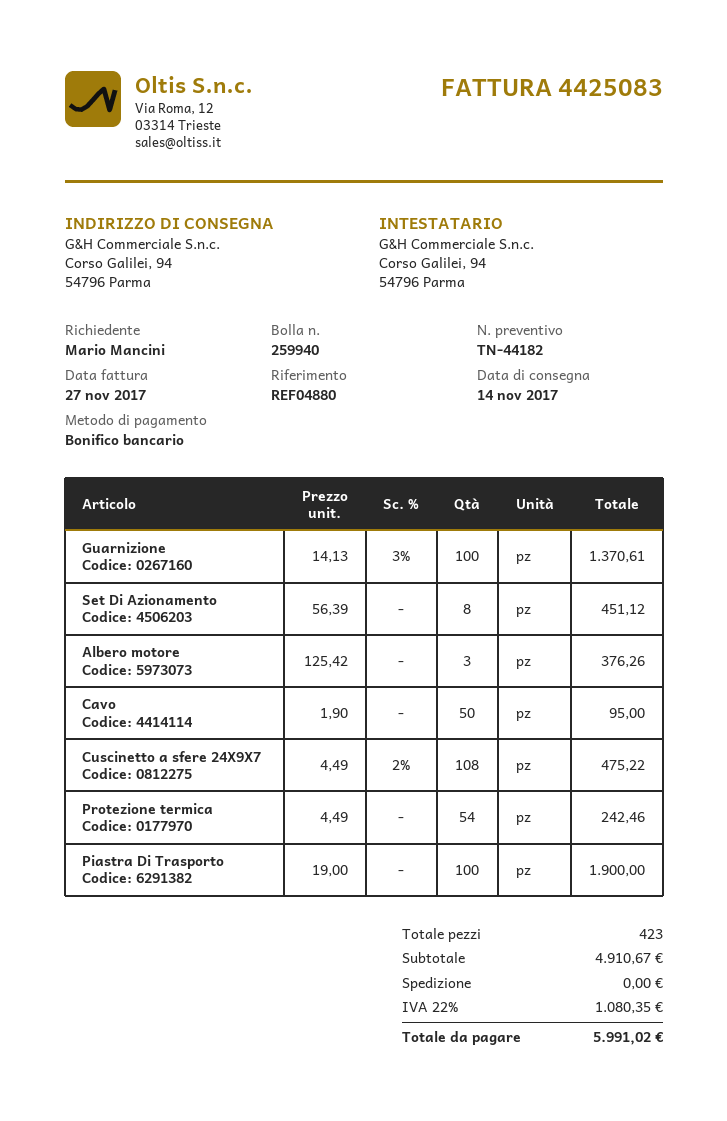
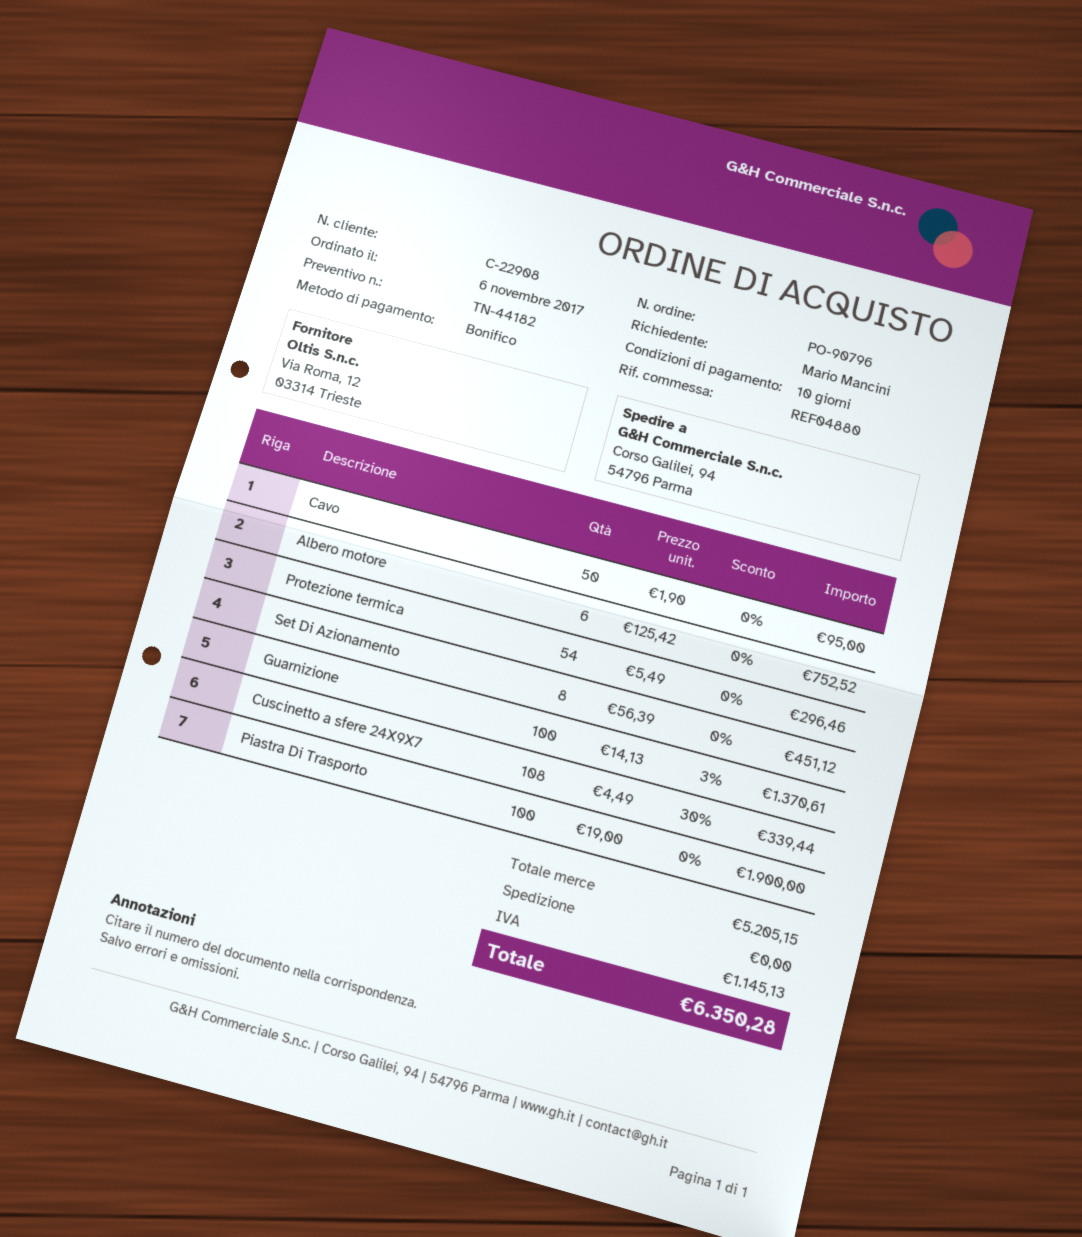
Albero motore: 3 x 125.42 = 376.26 -> 6 x 125.42 = 752.52
Cuscinetto a sfere 24X9X7: 108 x 4.49 - 2% = 475.22 -> 108 x 4.49 - 30% = 339.44
Protezione termica: 54 x 4.49 = 242.46 -> 54 x 5.49 = 296.46
subtotal: 4910.67 -> 5205.15
tax: 1080.35 -> 1145.13
total: 5991.02 -> 6350.28

